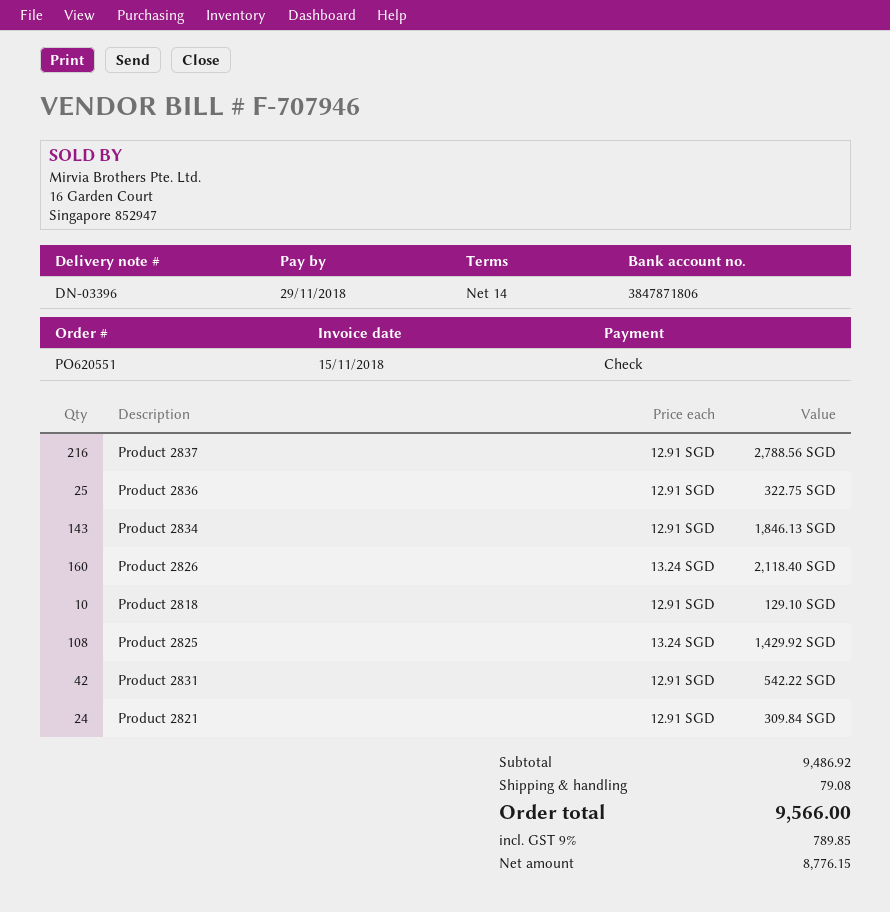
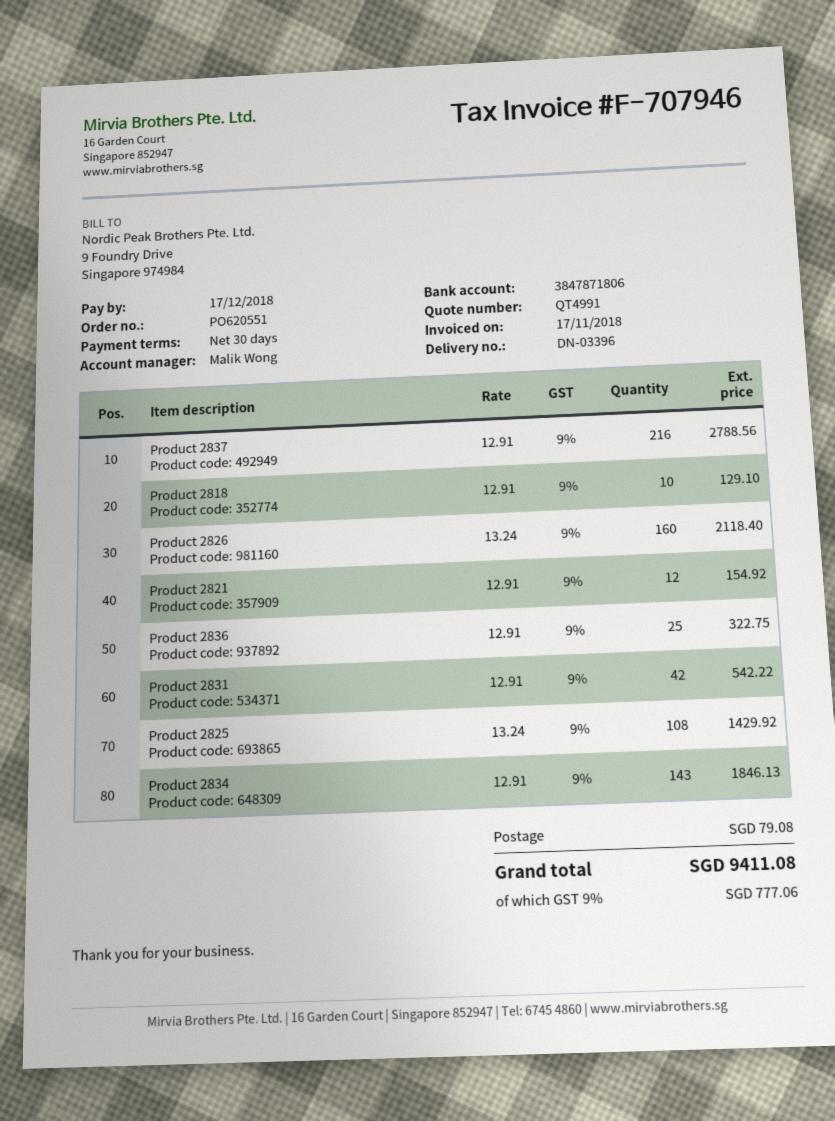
invoice date: 2018-11-15 -> 2018-11-17
payment terms: 14 days -> 30 days
due date: 2018-11-29 -> 2018-12-17
Product 2821: 24 x 12.91 = 309.84 -> 12 x 12.91 = 154.92
tax: 9% = 789.85 -> 9% = 777.06
total: 9566.00 -> 9411.08

